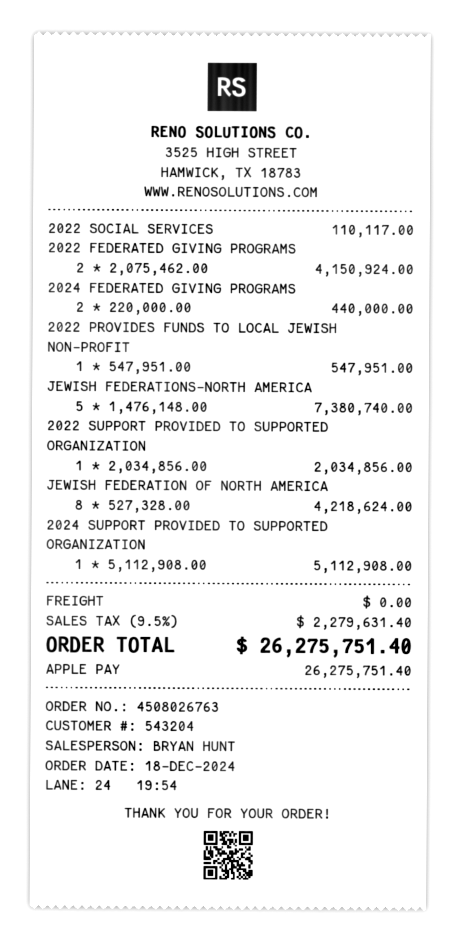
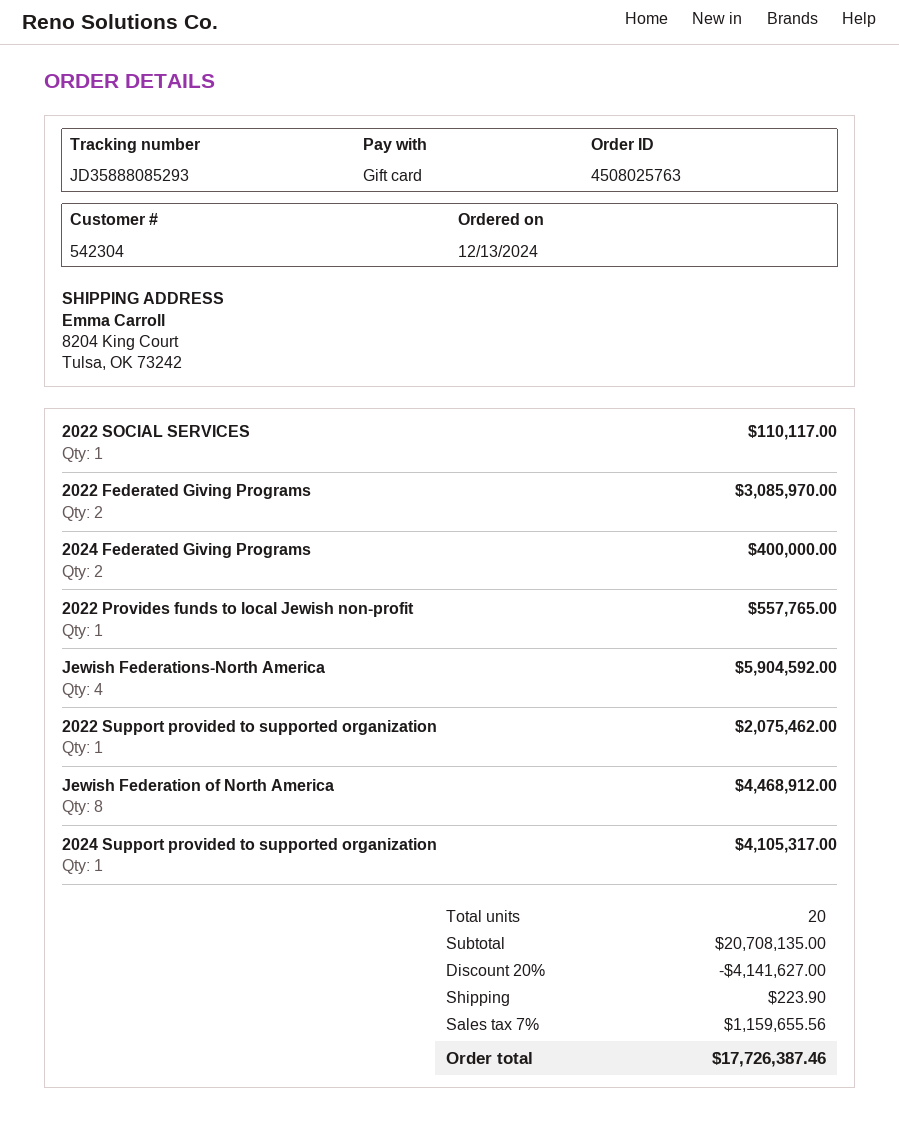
order number: 4508026763 -> 4508025763
order date: 2024-12-18 -> 2024-12-13
customer number: 543204 -> 542304
payment method: Apple Pay -> gift card
2022 FEDERATED GIVING PROGRAMS: 2 for 4150924.00 -> 2 for 3085970.00
2024 FEDERATED GIVING PROGRAMS: 2 for 440000.00 -> 2 for 400000.00
2022 PROVIDES FUNDS TO LOCAL JEWISH NON-PROFIT: 1 for 547951.00 -> 1 for 557765.00
JEWISH FEDERATIONS-NORTH AMERICA: 5 for 7380740.00 -> 4 for 5904592.00
2022 SUPPORT PROVIDED TO SUPPORTED ORGANIZATION: 1 for 2034856.00 -> 1 for 2075462.00
JEWISH FEDERATION OF NORTH AMERICA: 8 for 4218624.00 -> 8 for 4468912.00
2024 SUPPORT PROVIDED TO SUPPORTED ORGANIZATION: 1 for 5112908.00 -> 1 for 4105317.00
discount: none -> 20% = 4141627.00
shipping: 0.00 -> 223.90
tax: 9.5% = 2279631.40 -> 7% = 1159655.56
total: 26275751.40 -> 17726387.46

